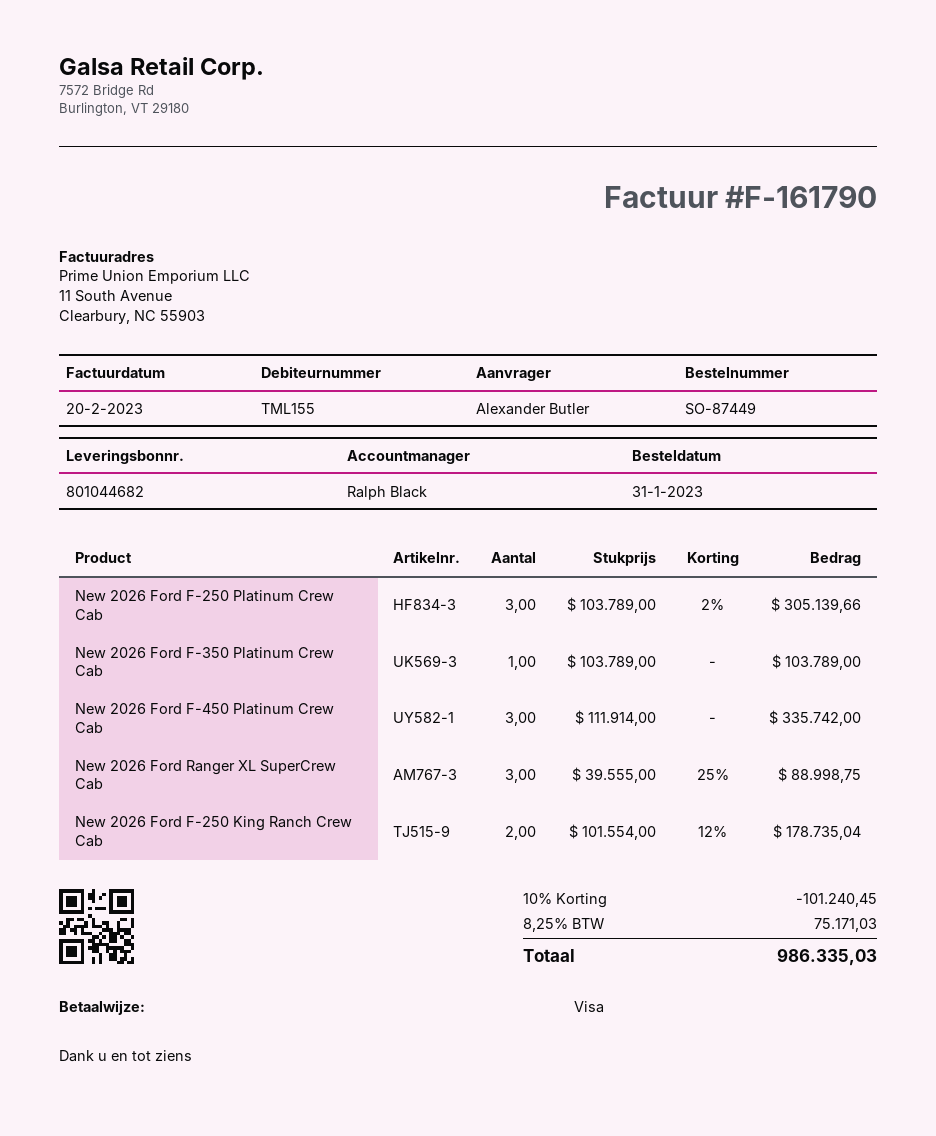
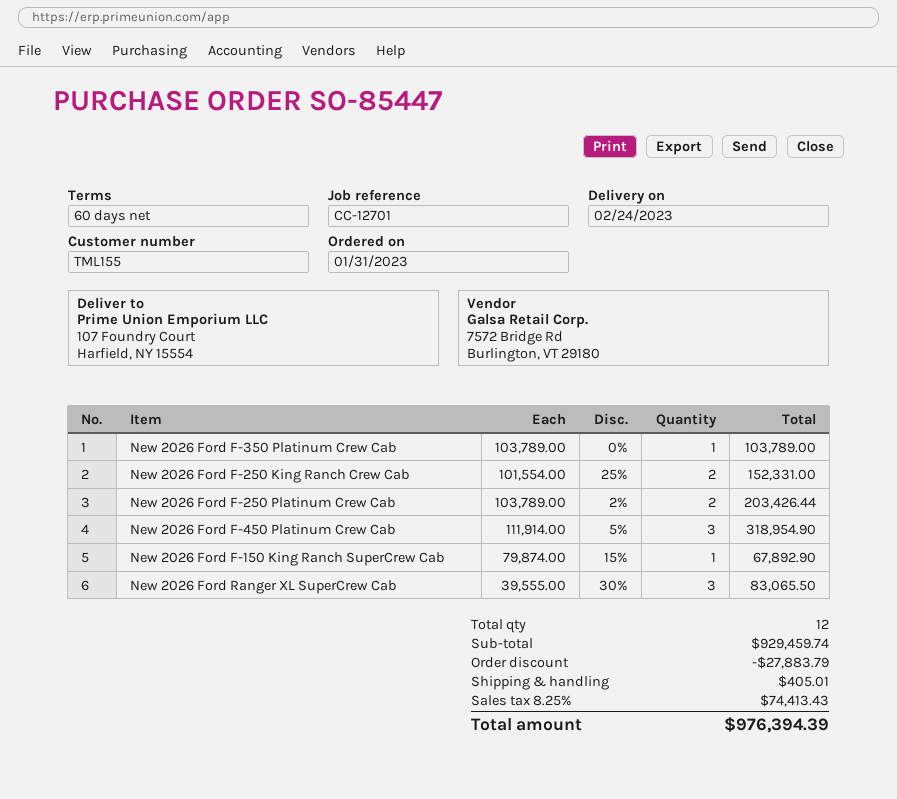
order number: SO-87449 -> SO-85447
New 2026 Ford F-250 Platinum Crew Cab: 3 x 103789.00 - 2% = 305139.66 -> 2 x 103789.00 - 2% = 203426.44
New 2026 Ford F-450 Platinum Crew Cab: 3 x 111914.00 = 335742.00 -> 3 x 111914.00 - 5% = 318954.90
New 2026 Ford Ranger XL SuperCrew Cab: 3 x 39555.00 - 25% = 88998.75 -> 3 x 39555.00 - 30% = 83065.50
New 2026 Ford F-250 King Ranch Crew Cab: 2 x 101554.00 - 12% = 178735.04 -> 2 x 101554.00 - 25% = 152331.00
New 2026 Ford F-150 King Ranch SuperCrew Cab: none -> 1 x 79874.00 - 15% = 67892.90
discount: 101240.45 -> 27883.79
shipping: none -> 405.01
tax: 8.25% = 75171.03 -> 8.25% = 74413.43
total: 986335.03 -> 976394.39

